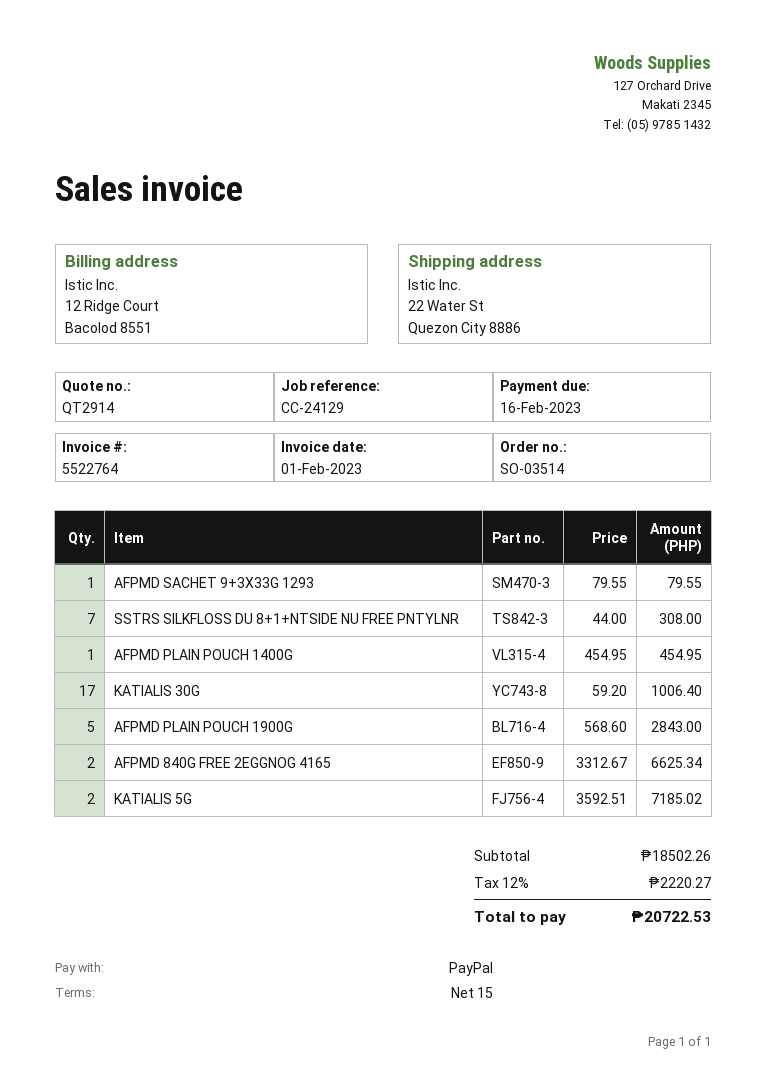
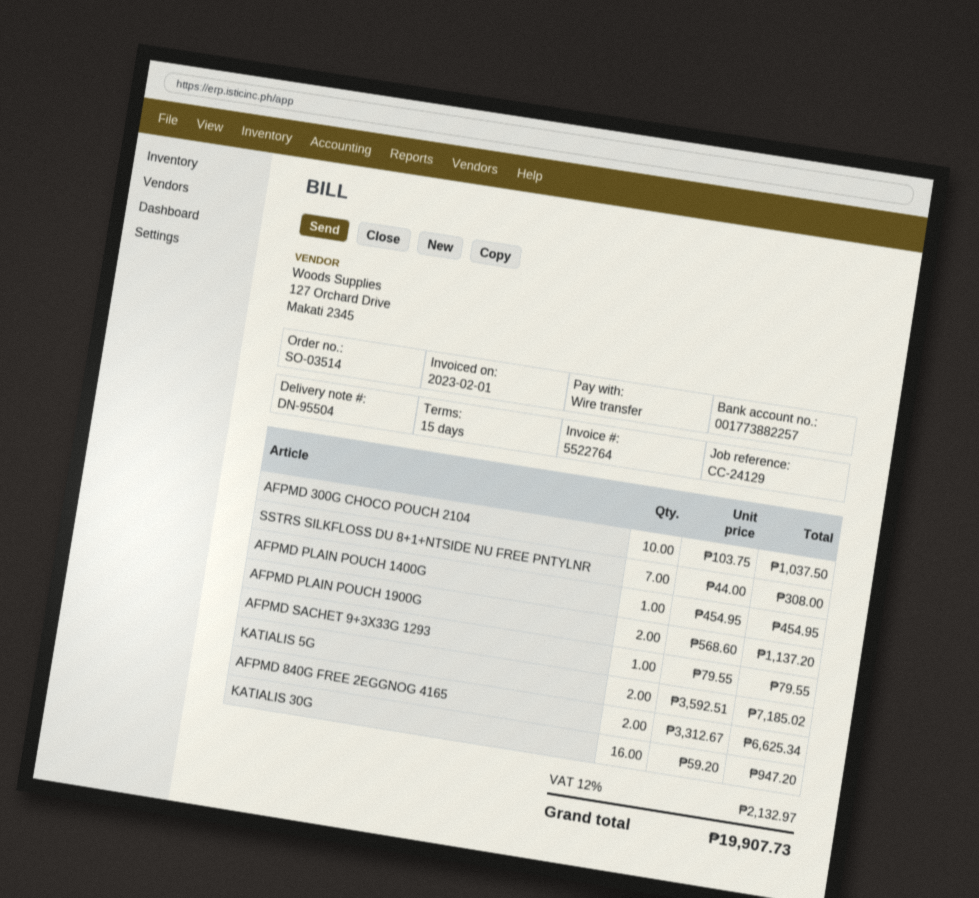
payment method: PayPal -> bank transfer
KATIALIS 30G: 17 x 59.20 = 1006.40 -> 16 x 59.20 = 947.20
AFPMD PLAIN POUCH 1900G: 5 x 568.60 = 2843.00 -> 2 x 568.60 = 1137.20
AFPMD 300G CHOCO POUCH 2104: none -> 10 x 103.75 = 1037.50
tax: 12% = 2220.27 -> 12% = 2132.97
total: 20722.53 -> 19907.73

